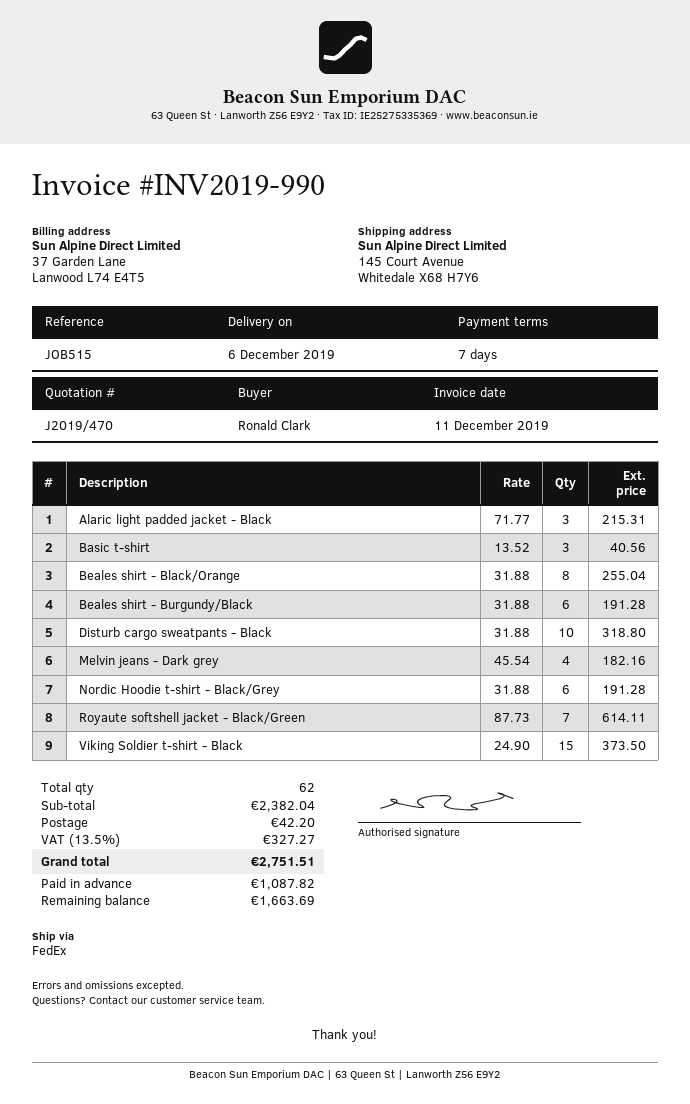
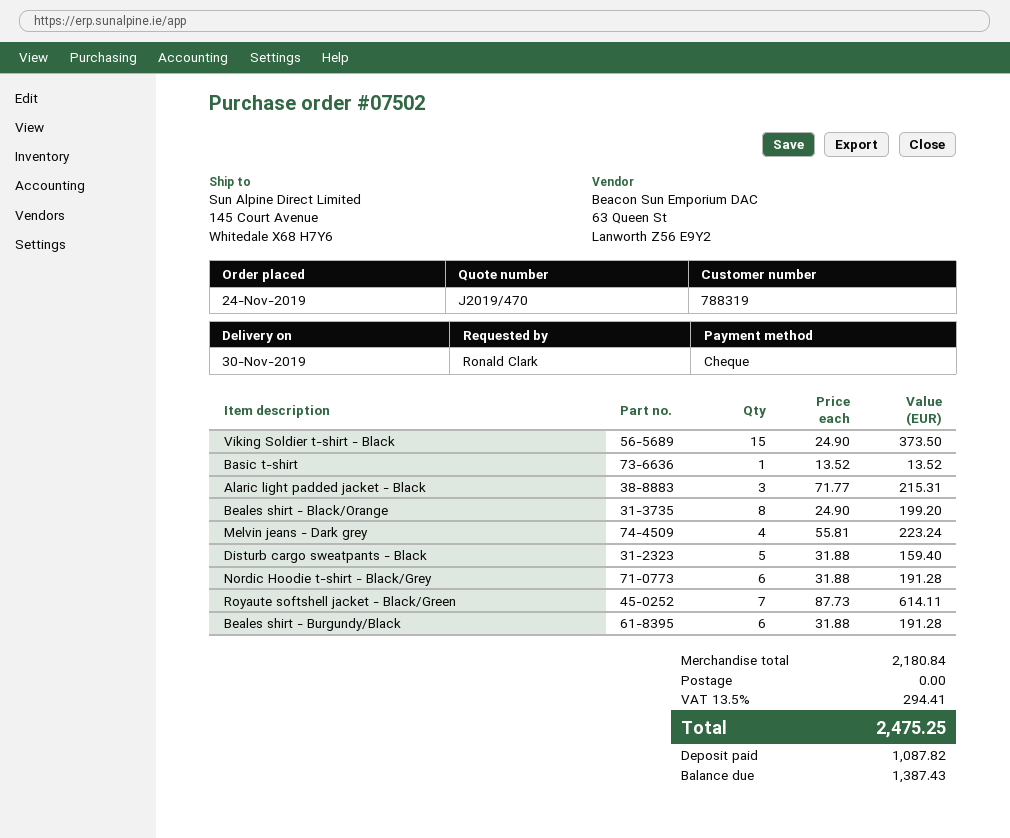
delivery date: 2019-12-06 -> 2019-11-30
Basic t-shirt: 3 x 13.52 = 40.56 -> 1 x 13.52 = 13.52
Beales shirt - Black/Orange: 8 x 31.88 = 255.04 -> 8 x 24.90 = 199.20
Disturb cargo sweatpants - Black: 10 x 31.88 = 318.80 -> 5 x 31.88 = 159.40
Melvin jeans - Dark grey: 4 x 45.54 = 182.16 -> 4 x 55.81 = 223.24
subtotal: 2382.04 -> 2180.84
shipping: 42.20 -> 0.00
tax: 13.5% = 327.27 -> 13.5% = 294.41
total: 2751.51 -> 2475.25
balance: 1663.69 -> 1387.43

